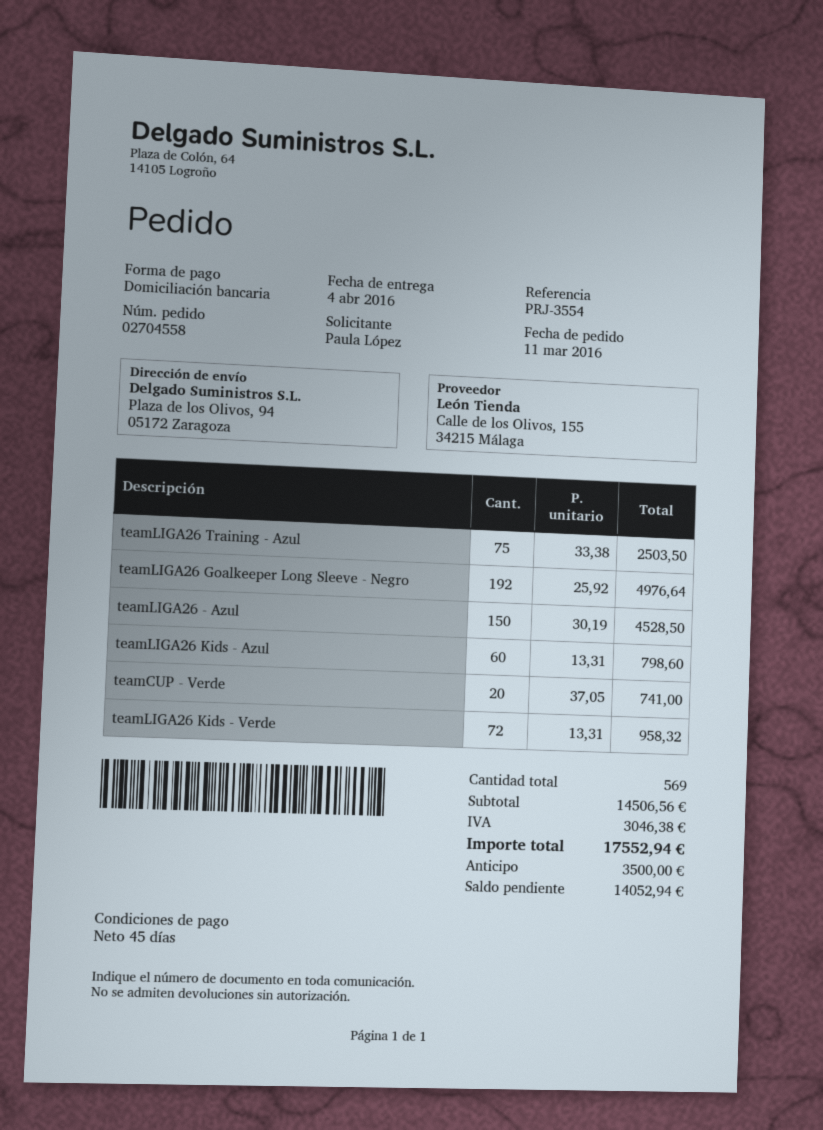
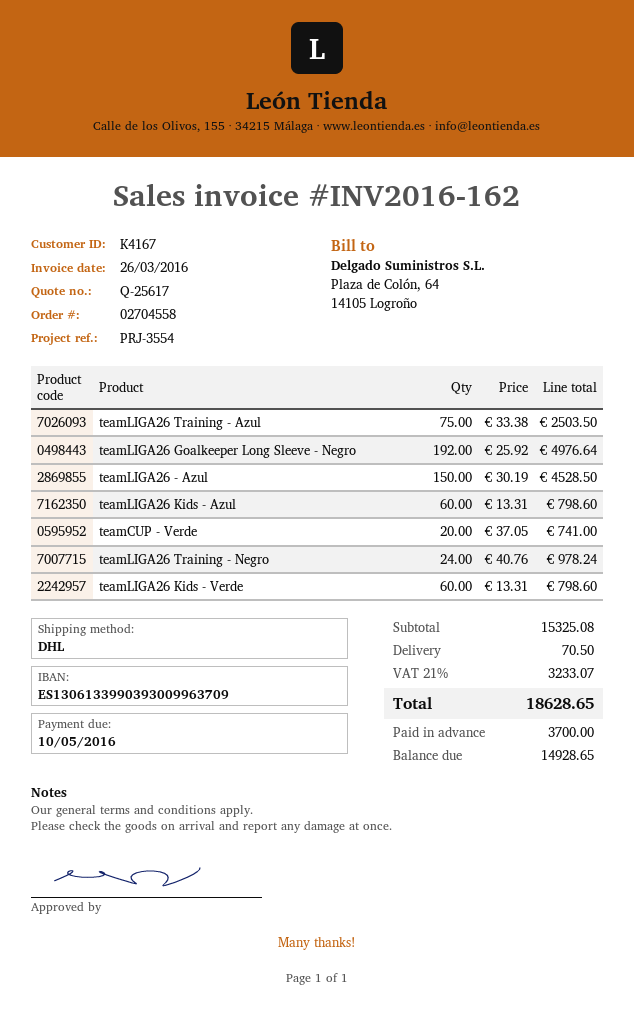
teamLIGA26 Kids - Verde: 72 x 13.31 = 958.32 -> 60 x 13.31 = 798.60
teamLIGA26 Training - Negro: none -> 24 x 40.76 = 978.24
subtotal: 14506.56 -> 15325.08
shipping: none -> 70.50
tax: 3046.38 -> 3233.07
total: 17552.94 -> 18628.65
deposit: 3500.00 -> 3700.00
balance: 14052.94 -> 14928.65

